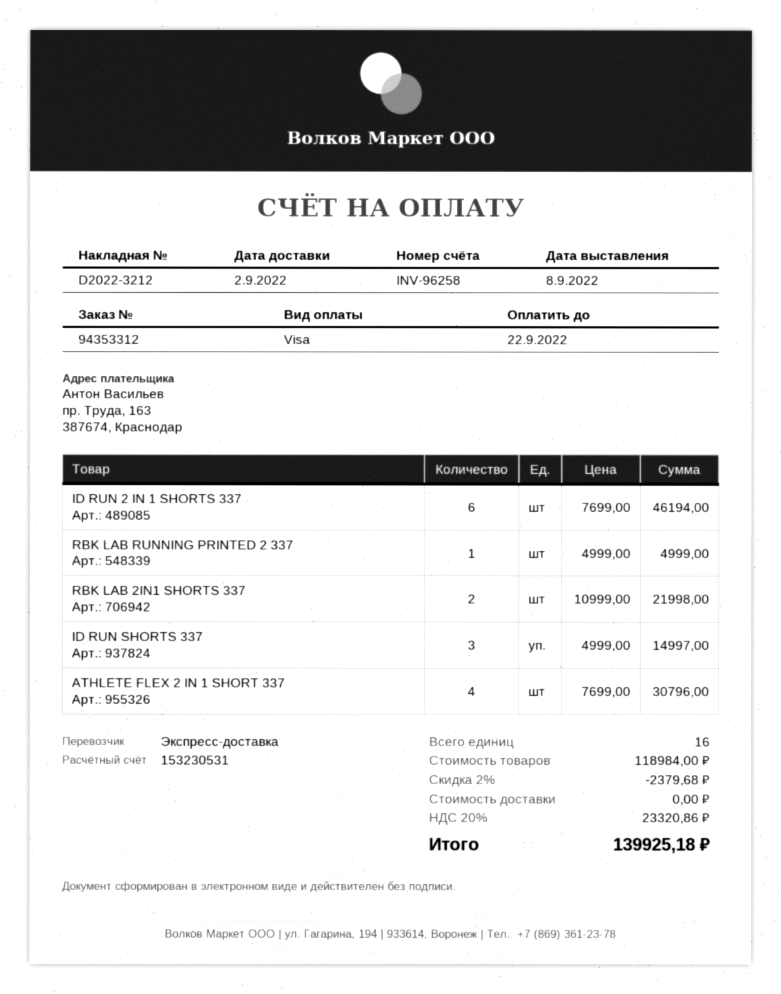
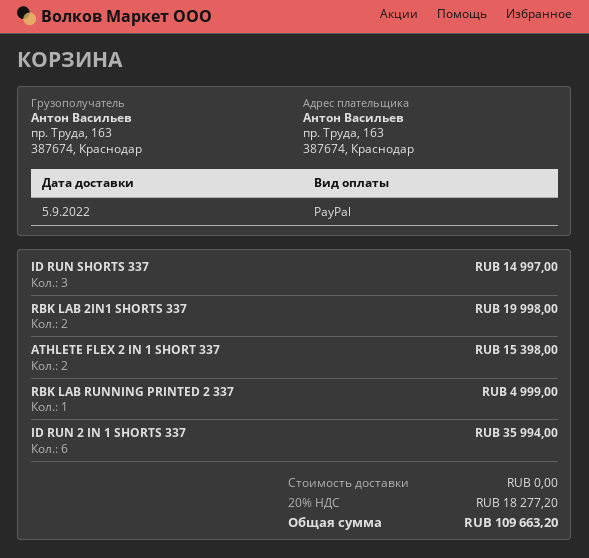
delivery date: 2022-09-02 -> 2022-09-05
payment method: Visa -> PayPal
ID RUN 2 IN 1 SHORTS 337: 6 for 46194.00 -> 6 for 35994.00
RBK LAB 2IN1 SHORTS 337: 2 for 21998.00 -> 2 for 19998.00
ATHLETE FLEX 2 IN 1 SHORT 337: 4 for 30796.00 -> 2 for 15398.00
discount: 2% = 2379.68 -> none
tax: 20% = 23320.86 -> 20% = 18277.20
total: 139925.18 -> 109663.20

